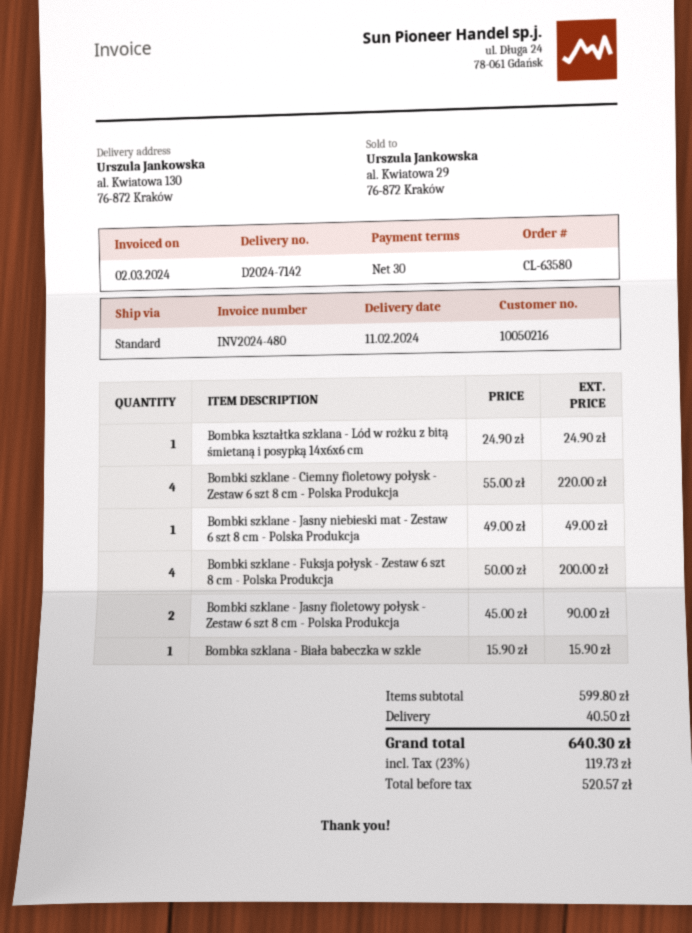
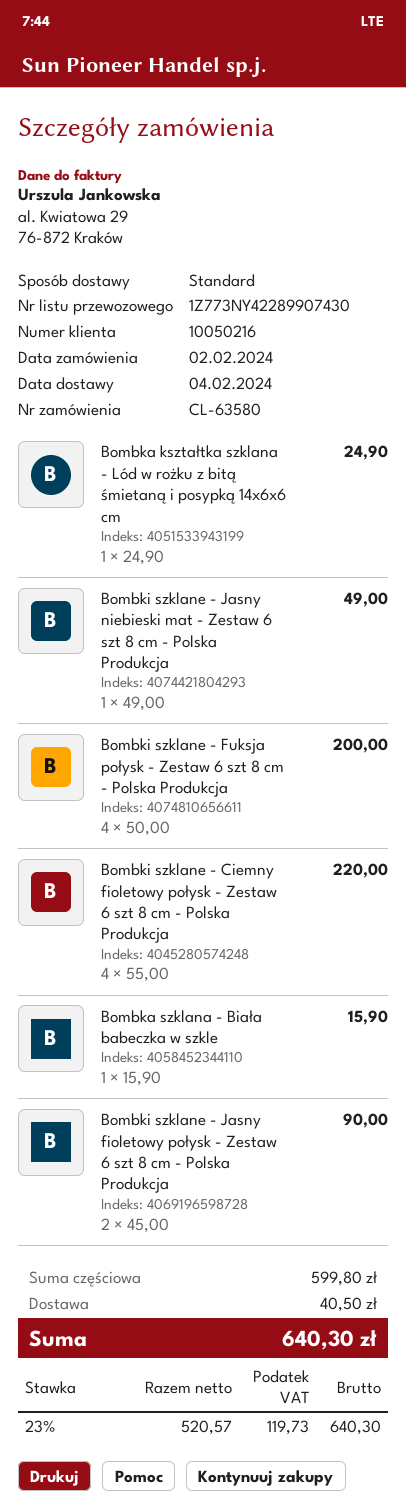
delivery date: 2024-02-11 -> 2024-02-04

